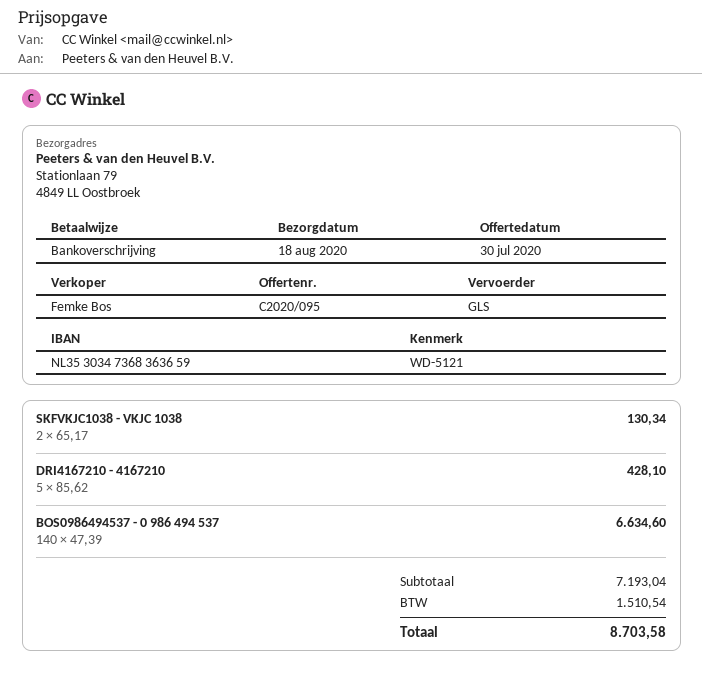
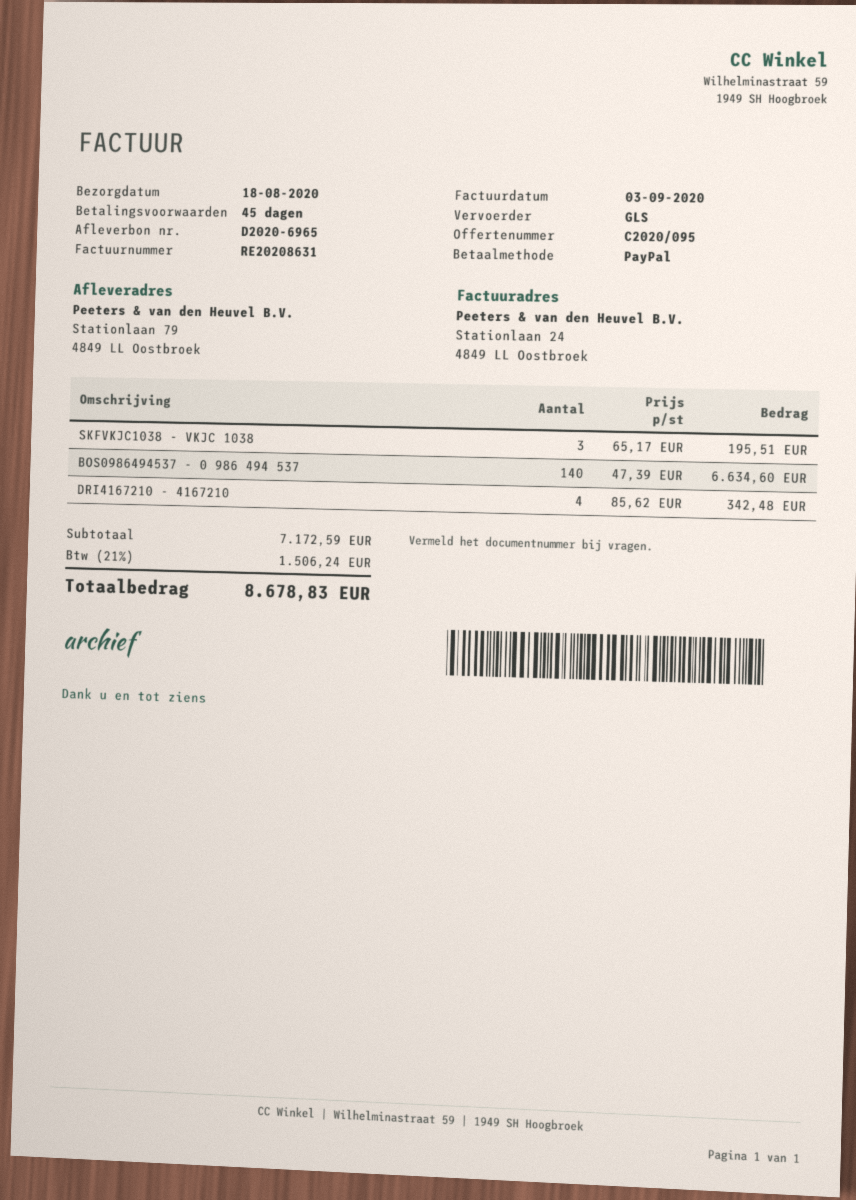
payment method: bank transfer -> PayPal
SKFVKJC1038 - VKJC 1038: 2 x 65.17 = 130.34 -> 3 x 65.17 = 195.51
DRI4167210 - 4167210: 5 x 85.62 = 428.10 -> 4 x 85.62 = 342.48
subtotal: 7193.04 -> 7172.59
tax: 1510.54 -> 1506.24
total: 8703.58 -> 8678.83

